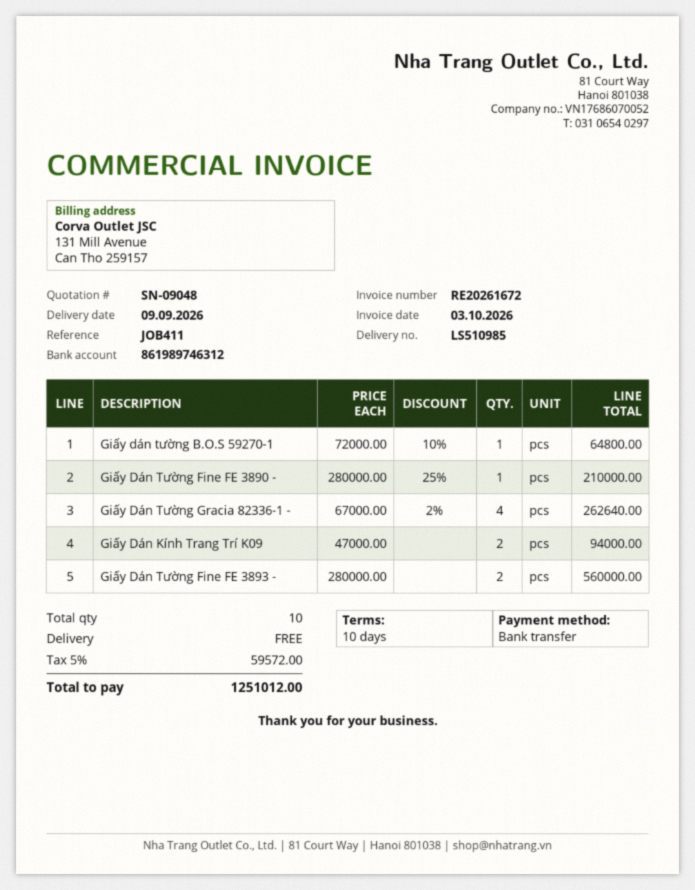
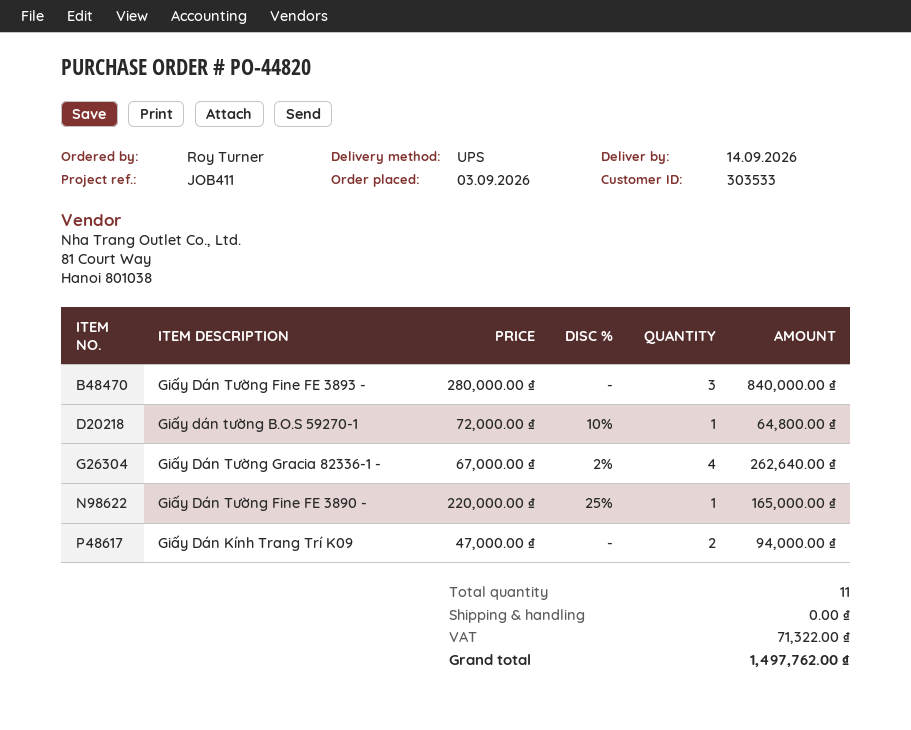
delivery date: 2026-09-09 -> 2026-09-14
Giấy Dán Tường Fine FE 3890 -: 1 x 280000.00 - 25% = 210000.00 -> 1 x 220000.00 - 25% = 165000.00
Giấy Dán Tường Fine FE 3893 -: 2 x 280000.00 = 560000.00 -> 3 x 280000.00 = 840000.00
total quantity: 10 -> 11
tax: 59572.00 -> 71322.00
total: 1251012.00 -> 1497762.00

